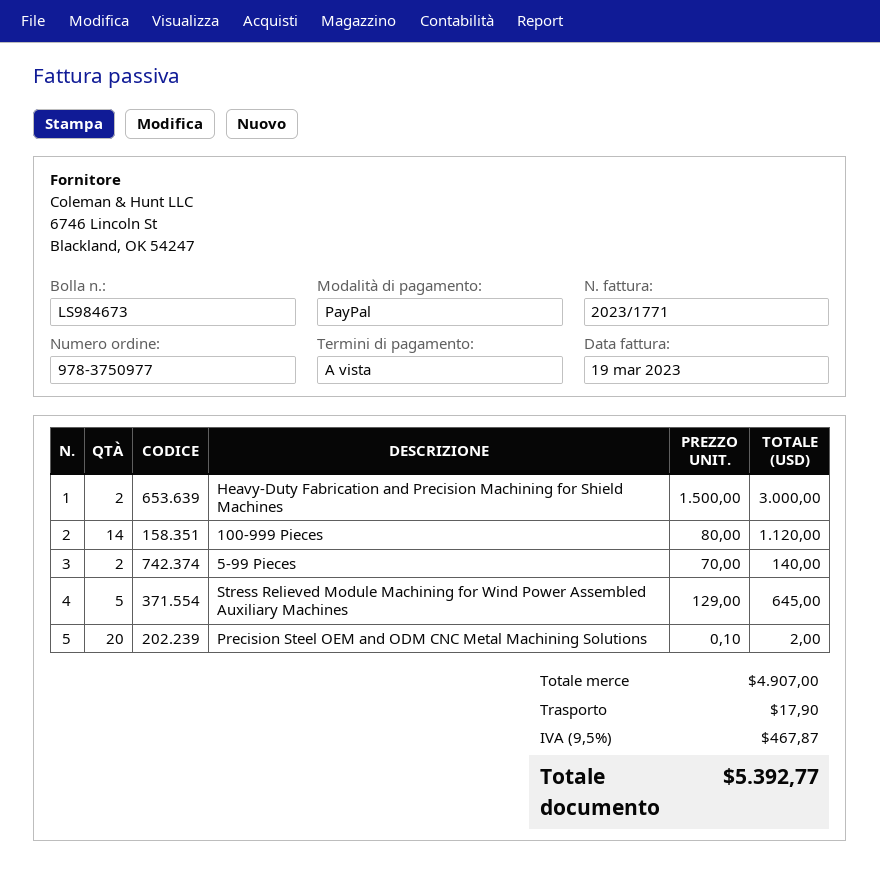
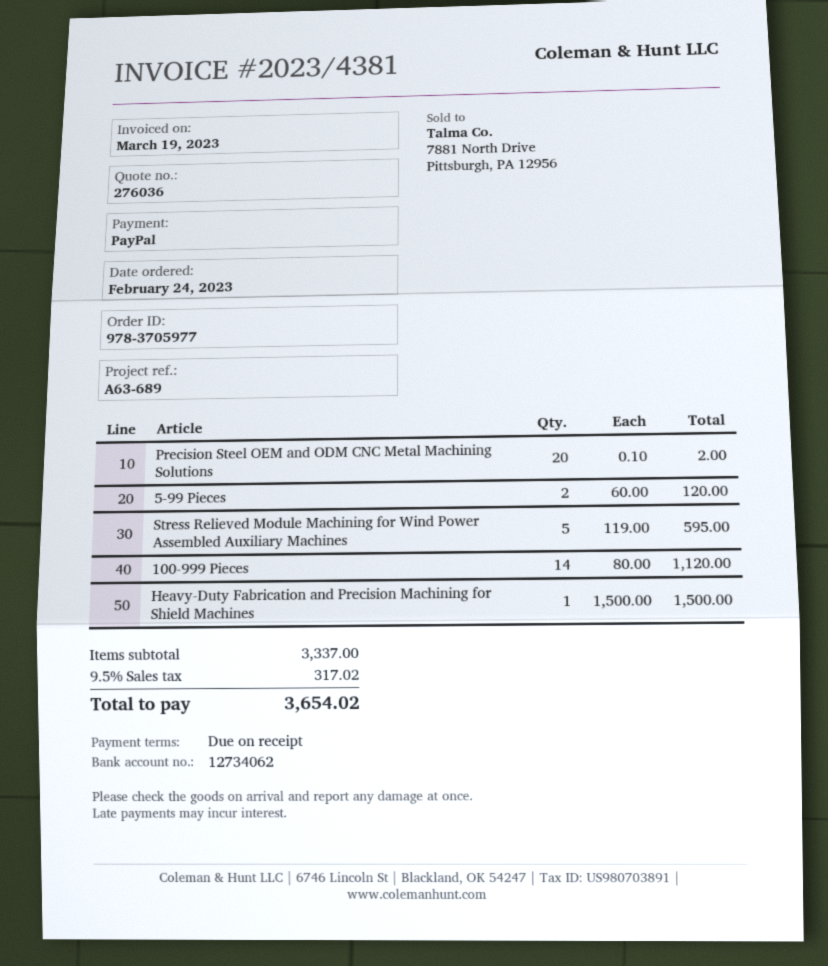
order number: 978-3750977 -> 978-3705977
invoice number: 2023/1771 -> 2023/4381
Heavy-Duty Fabrication and Precision Machining for Shield Machines: 2 x 1500.00 = 3000.00 -> 1 x 1500.00 = 1500.00
5-99 Pieces: 2 x 70.00 = 140.00 -> 2 x 60.00 = 120.00
Stress Relieved Module Machining for Wind Power Assembled Auxiliary Machines: 5 x 129.00 = 645.00 -> 5 x 119.00 = 595.00
subtotal: 4907.00 -> 3337.00
shipping: 17.90 -> none
tax: 9.5% = 467.87 -> 9.5% = 317.02
total: 5392.77 -> 3654.02

